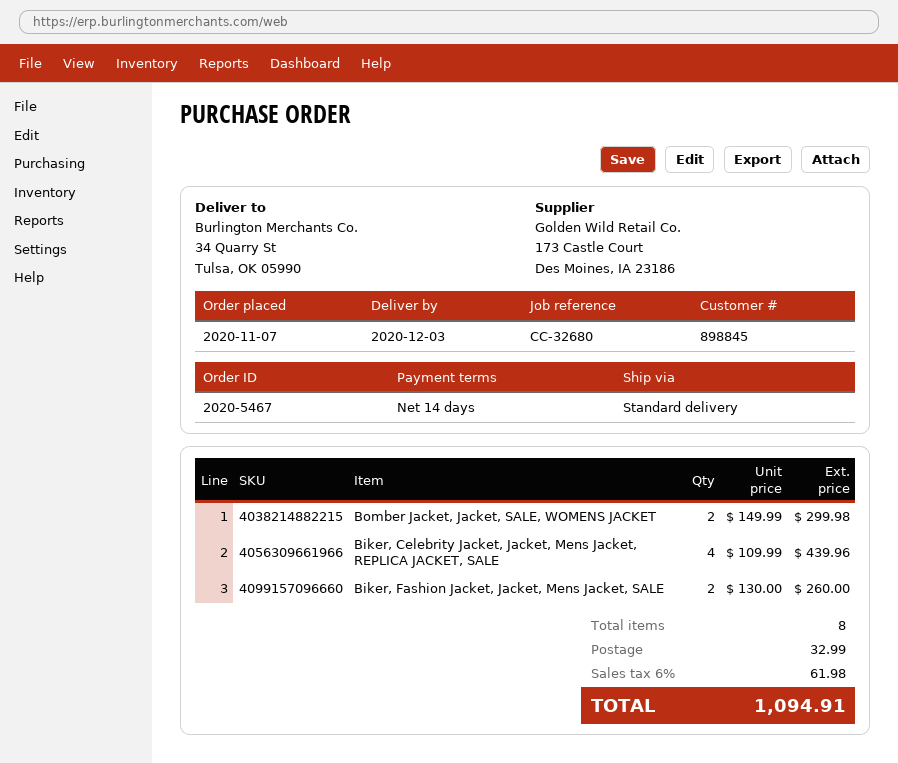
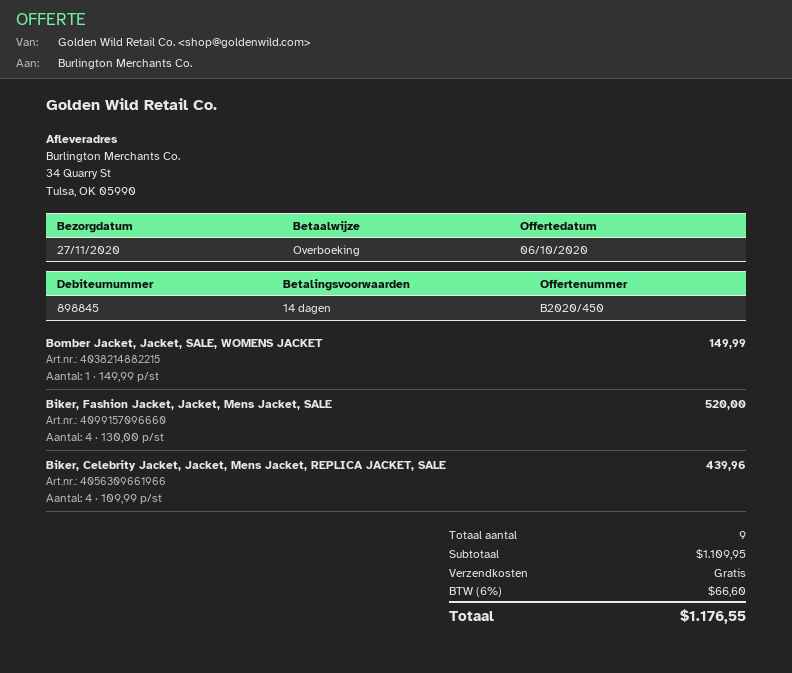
delivery date: 2020-12-03 -> 2020-11-27
Bomber Jacket, Jacket, SALE, WOMENS JACKET: 2 x 149.99 = 299.98 -> 1 x 149.99 = 149.99
Biker, Fashion Jacket, Jacket, Mens Jacket, SALE: 2 x 130.00 = 260.00 -> 4 x 130.00 = 520.00
total quantity: 8 -> 9
shipping: 32.99 -> 0.00
tax: 6% = 61.98 -> 6% = 66.60
total: 1094.91 -> 1176.55

